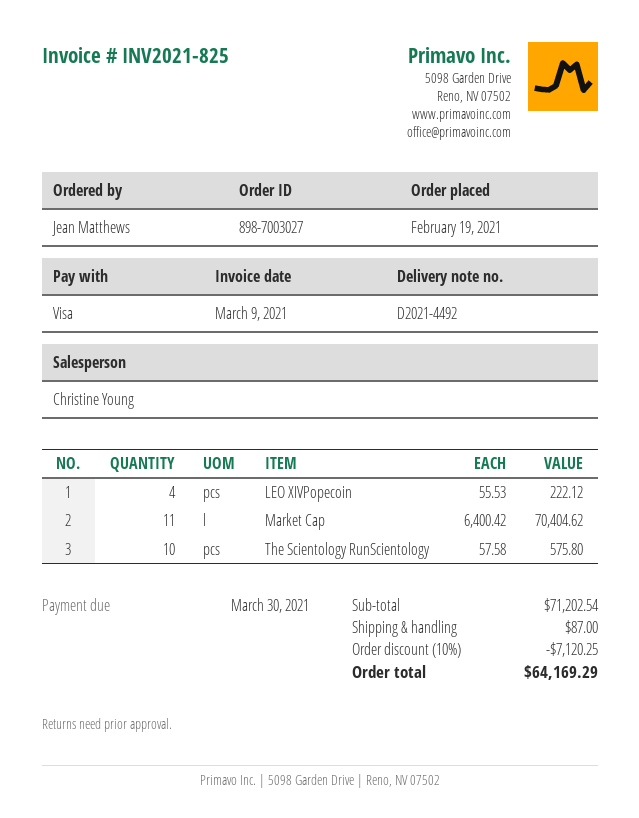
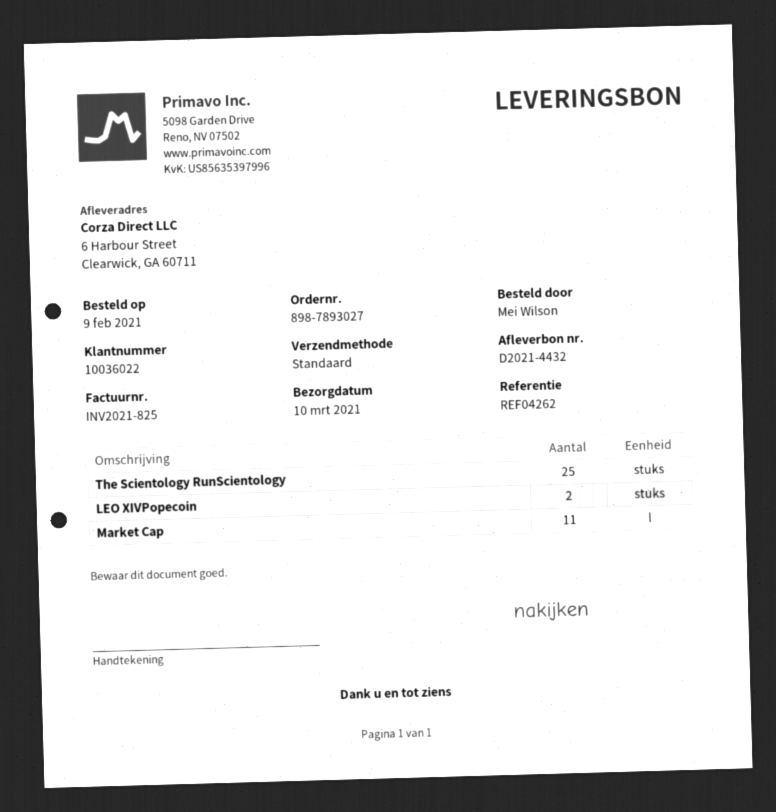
order number: 898-7003027 -> 898-7893027
order date: 2021-02-19 -> 2021-02-09
delivery note number: D2021-4492 -> D2021-4432
ordered by: Jean Matthews -> Mei Wilson
LEO XIVPopecoin: 4 -> 2
The Scientology RunScientology: 10 -> 25

